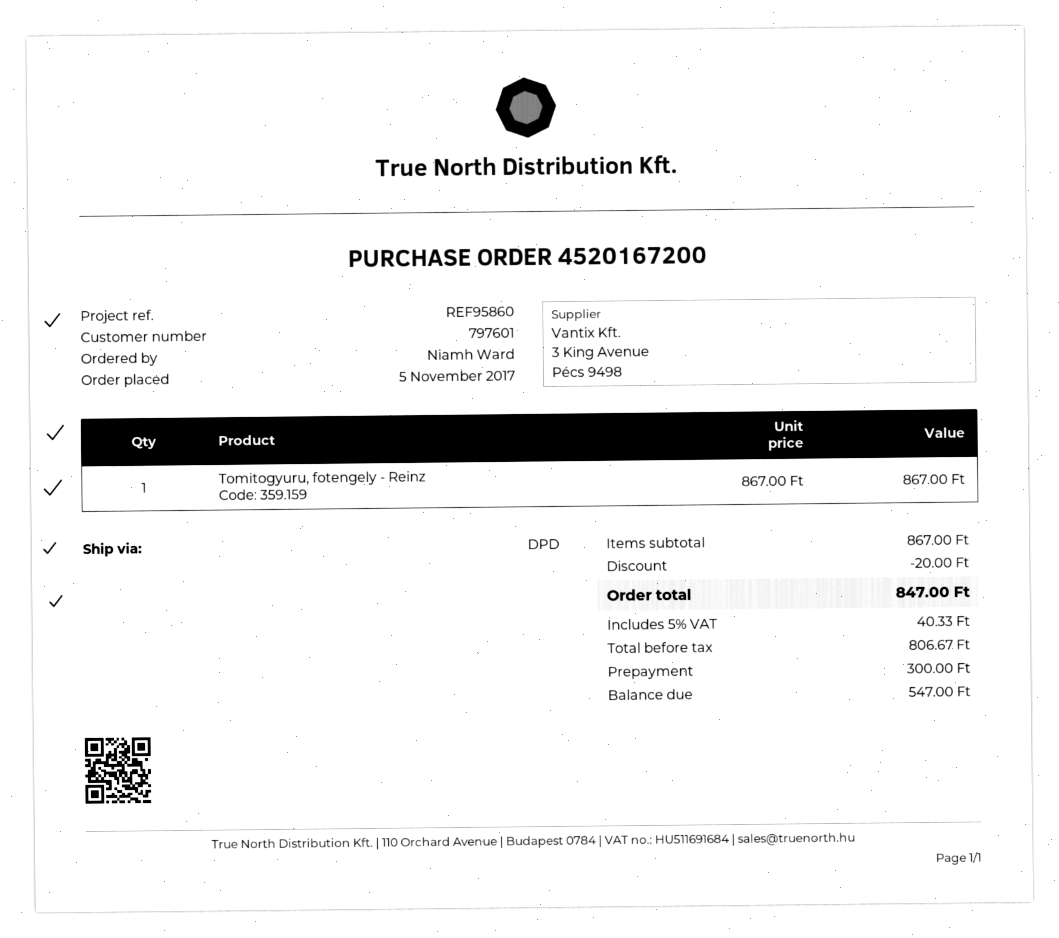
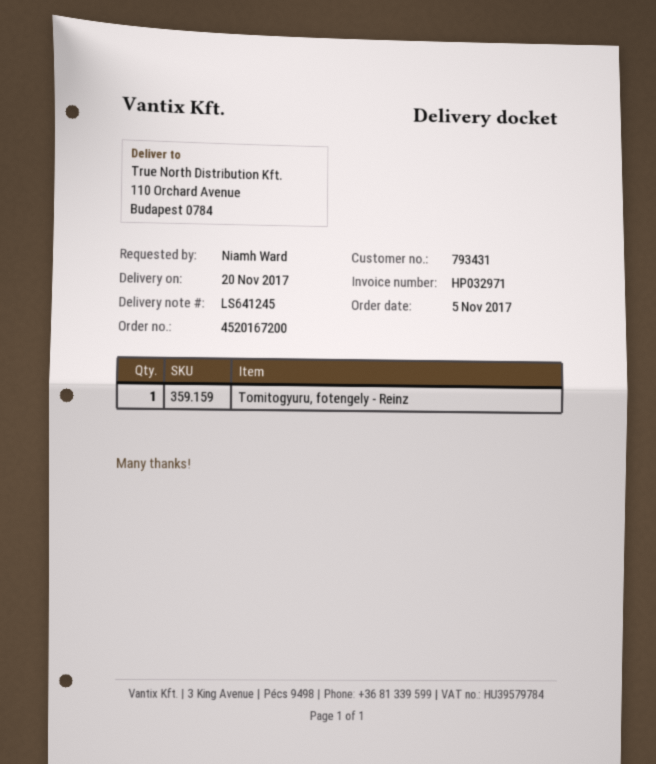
customer number: 797601 -> 793431

